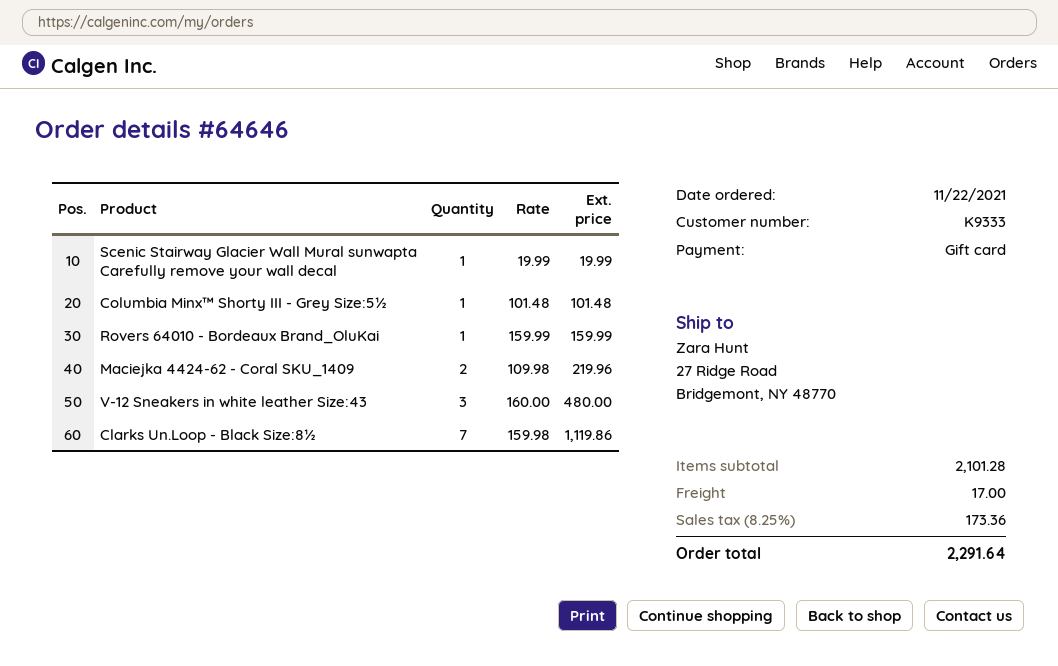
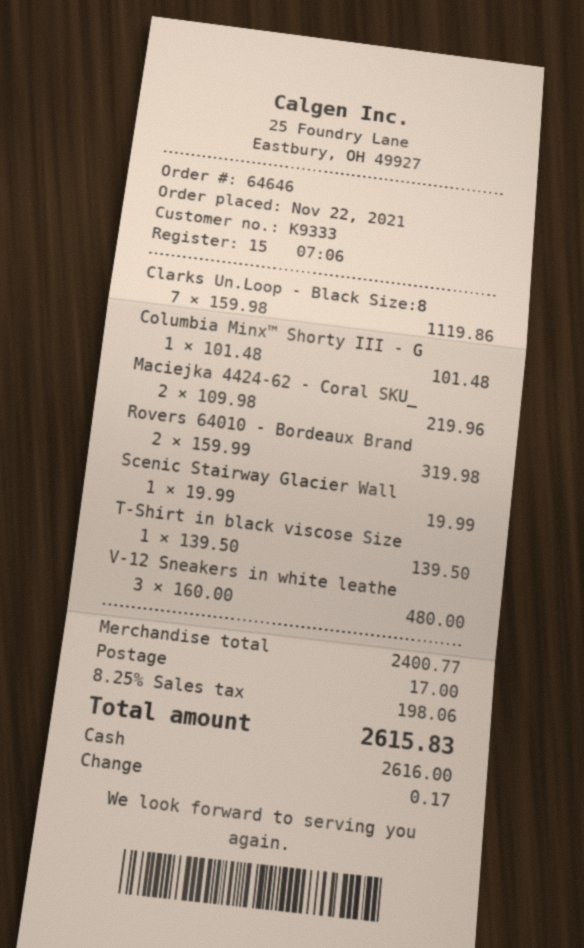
payment method: gift card -> cash
Rovers 64010 - Bordeaux Brand_OluKai: 1 x 159.99 = 159.99 -> 2 x 159.99 = 319.98
T-Shirt in black viscose Size: none -> 1 x 139.50 = 139.50
subtotal: 2101.28 -> 2400.77
tax: 8.25% = 173.36 -> 8.25% = 198.06
total: 2291.64 -> 2615.83

